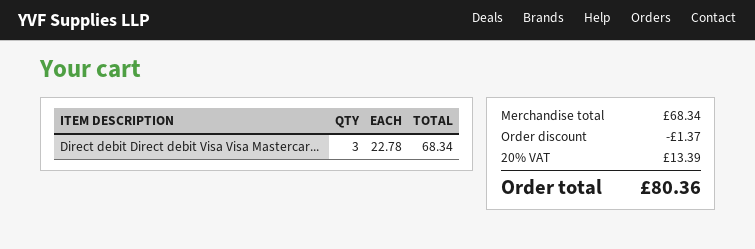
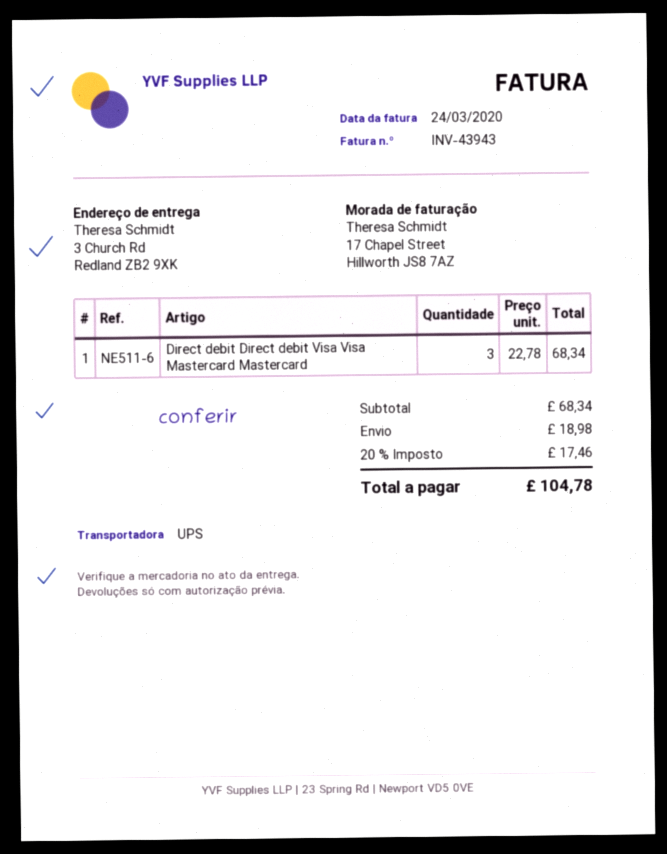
discount: 1.37 -> none
shipping: none -> 18.98
tax: 20% = 13.39 -> 20% = 17.46
total: 80.36 -> 104.78

